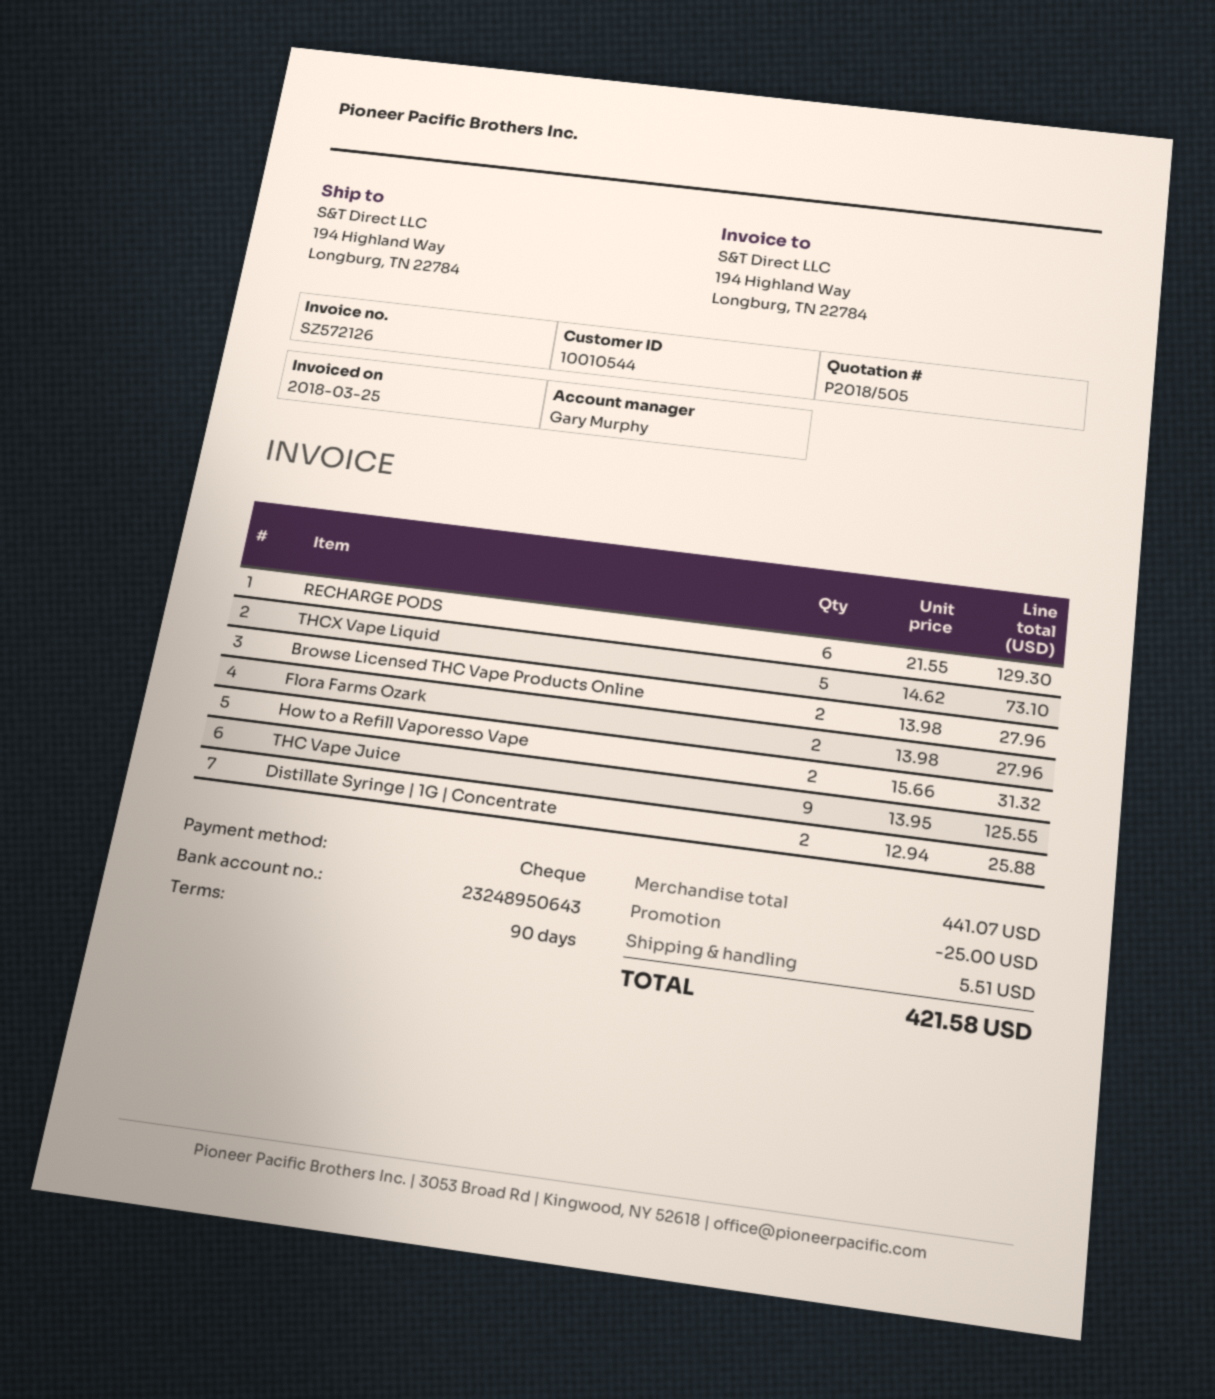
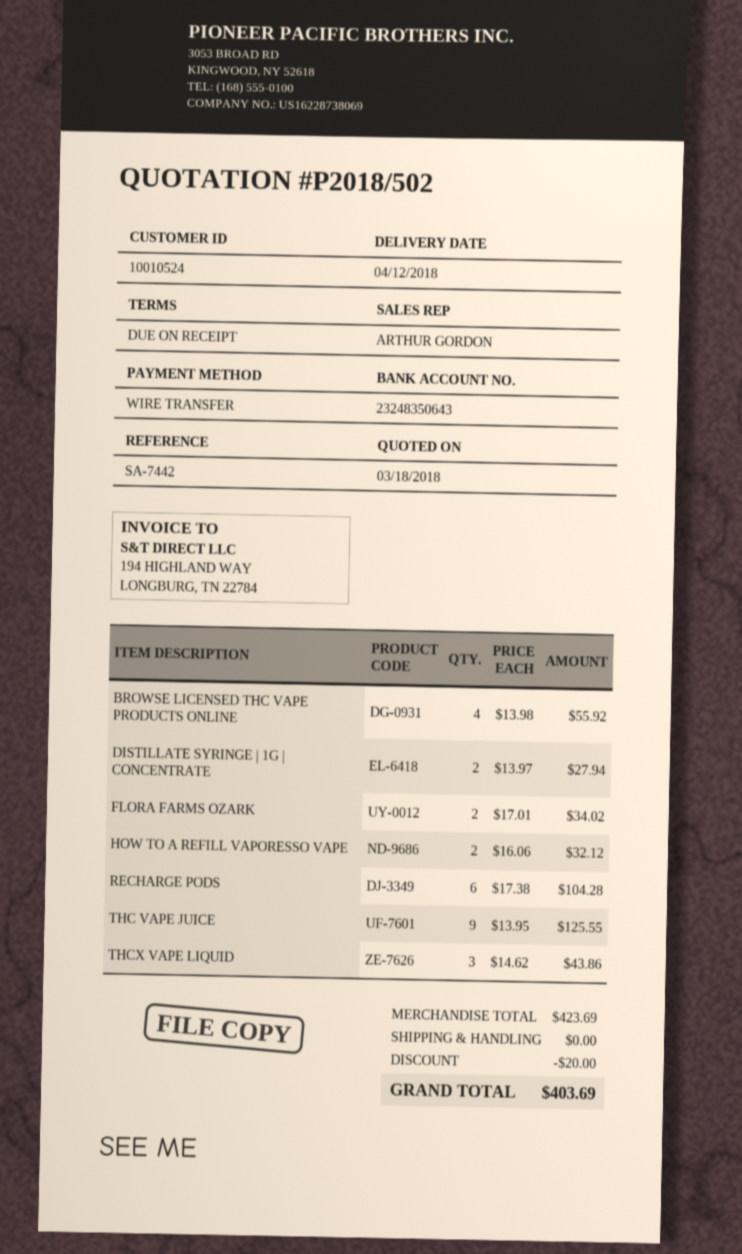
quote number: P2018/505 -> P2018/502
payment terms: 90 days -> on receipt
customer number: 10010544 -> 10010524
sales rep: Gary Murphy -> ARTHUR GORDON
payment method: cheque -> bank transfer
bank account: 23248950643 -> 23248350643
RECHARGE PODS: 6 x 21.55 = 129.30 -> 6 x 17.38 = 104.28
THCX Vape Liquid: 5 x 14.62 = 73.10 -> 3 x 14.62 = 43.86
Browse Licensed THC Vape Products Online: 2 x 13.98 = 27.96 -> 4 x 13.98 = 55.92
Flora Farms Ozark: 2 x 13.98 = 27.96 -> 2 x 17.01 = 34.02
How to a Refill Vaporesso Vape: 2 x 15.66 = 31.32 -> 2 x 16.06 = 32.12
Distillate Syringe | 1G | Concentrate: 2 x 12.94 = 25.88 -> 2 x 13.97 = 27.94
subtotal: 441.07 -> 423.69
discount: 25.00 -> 20.00
shipping: 5.51 -> 0.00
total: 421.58 -> 403.69

